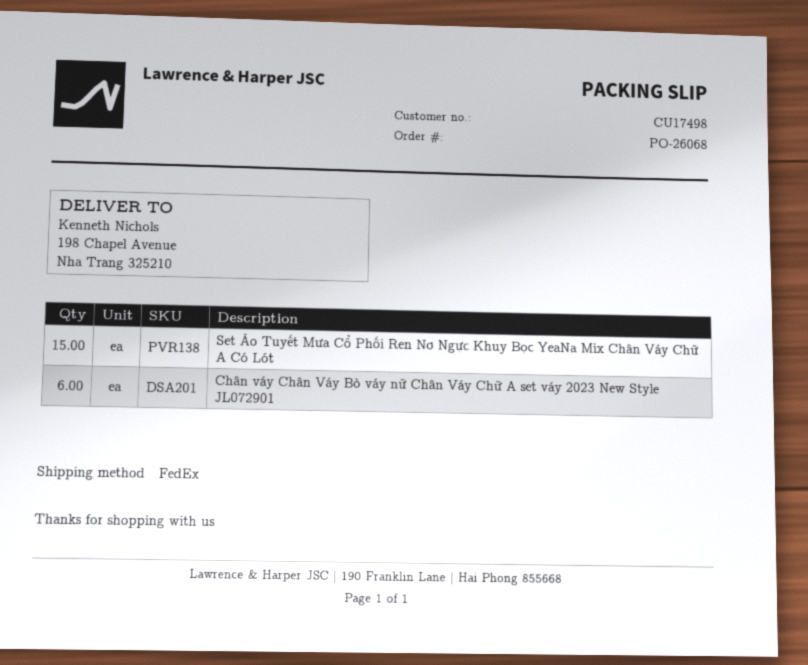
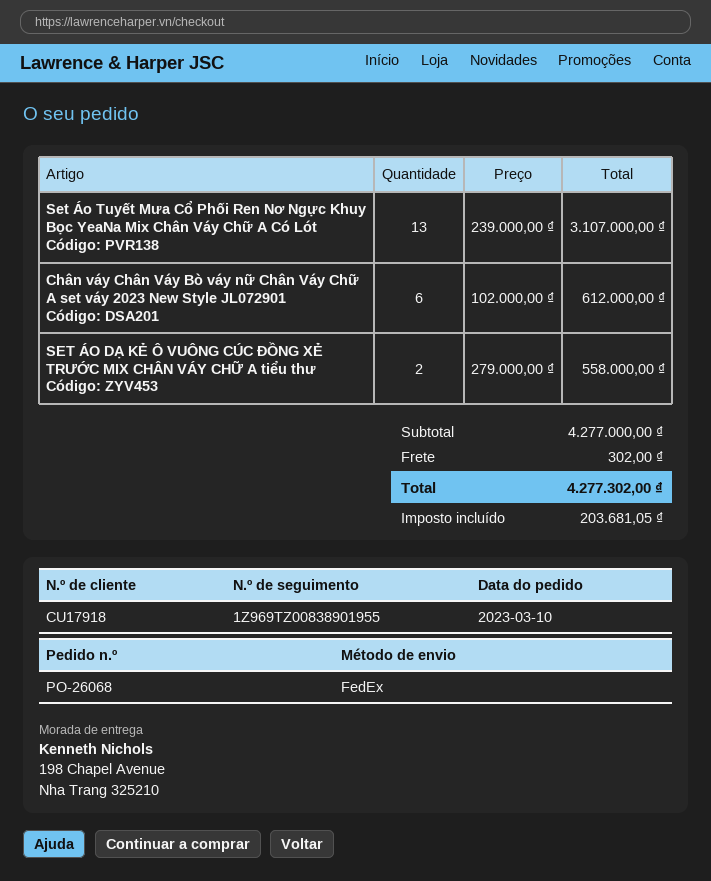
customer number: CU17498 -> CU17918
Set Áo Tuyết Mưa Cổ Phối Ren Nơ Ngực Khuy Bọc YeaNa Mix Chân Váy Chữ A Có Lót: 15 -> 13
SET ÁO DẠ KẺ Ô VUÔNG CÚC ĐỒNG XẺ TRƯỚC MIX CHÂN VÁY CHỮ A tiểu thư: none -> 2

